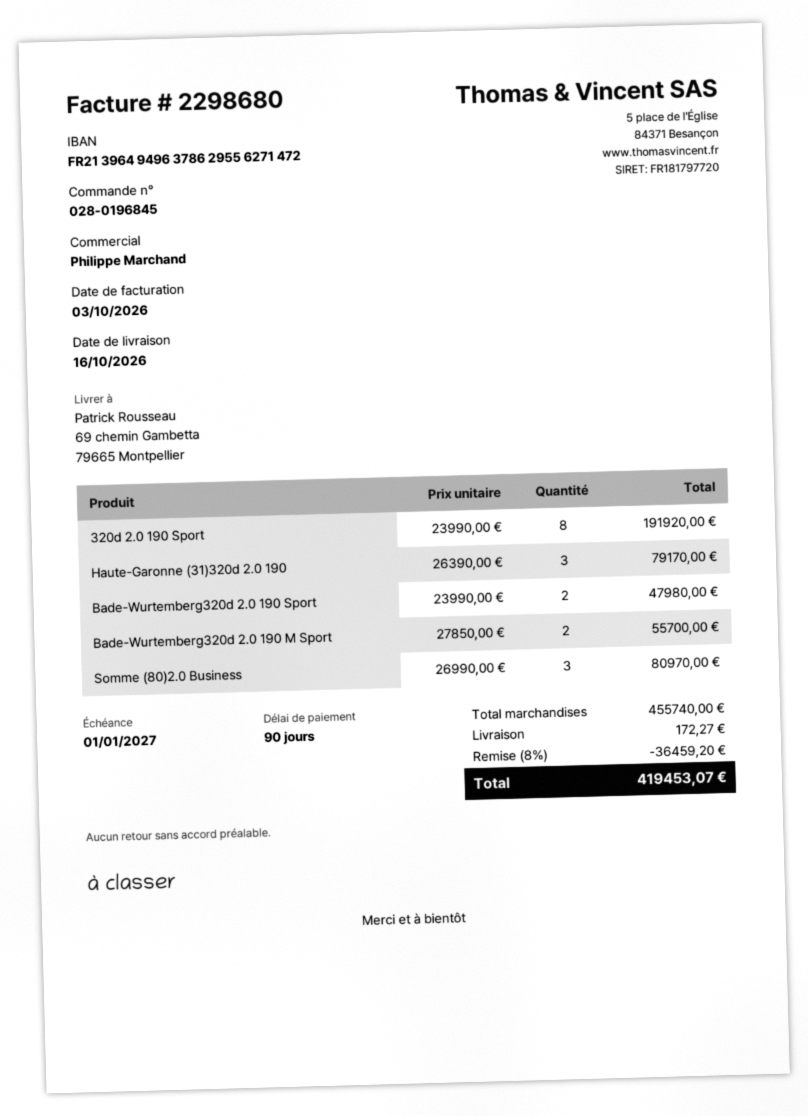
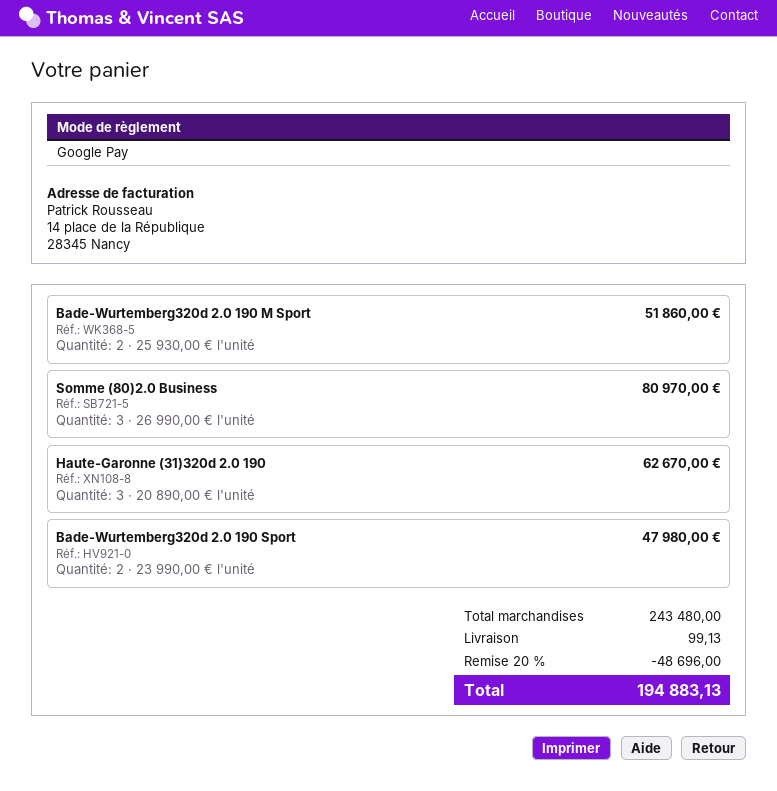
320d 2.0 190 Sport: 8 x 23990.00 = 191920.00 -> none
Haute-Garonne (31)320d 2.0 190: 3 x 26390.00 = 79170.00 -> 3 x 20890.00 = 62670.00
Bade-Wurtemberg320d 2.0 190 M Sport: 2 x 27850.00 = 55700.00 -> 2 x 25930.00 = 51860.00
subtotal: 455740.00 -> 243480.00
discount: 8% = 36459.20 -> 20% = 48696.00
shipping: 172.27 -> 99.13
total: 419453.07 -> 194883.13

